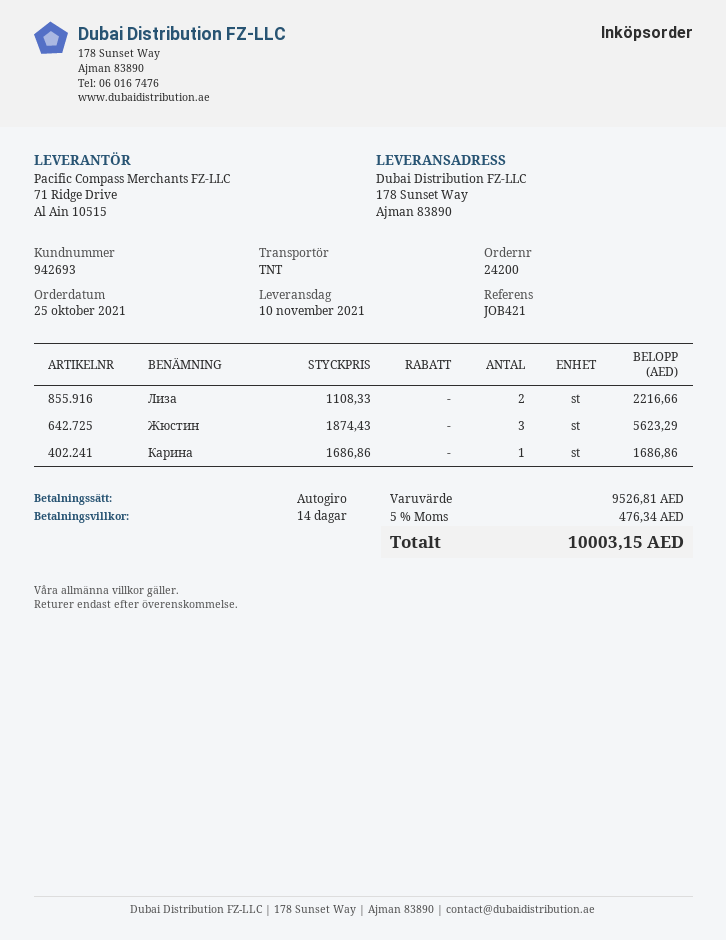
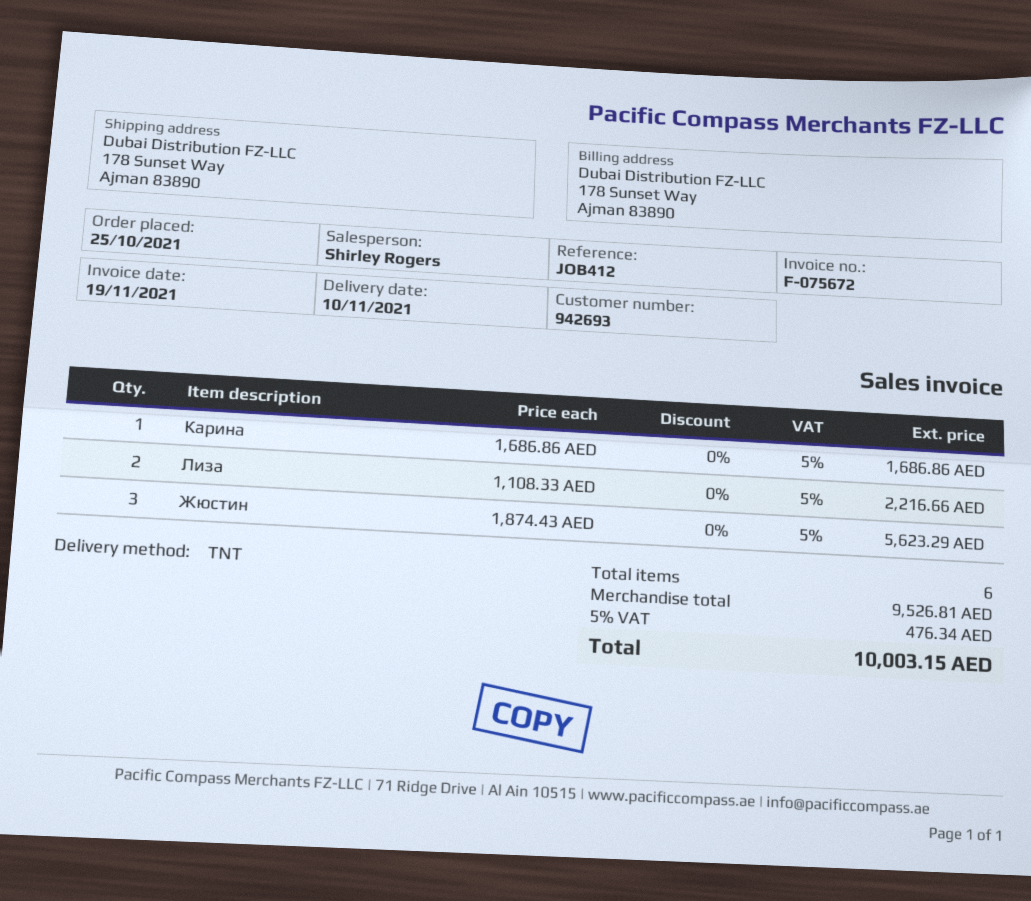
reference: JOB421 -> JOB412

